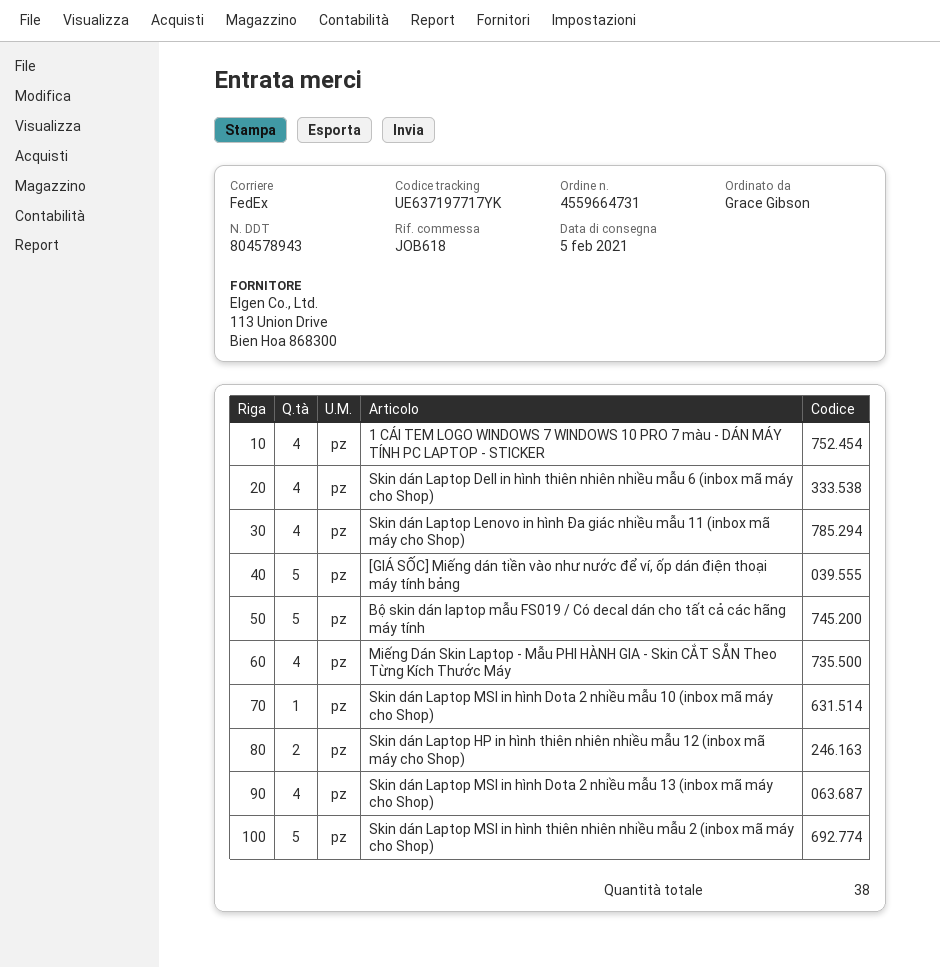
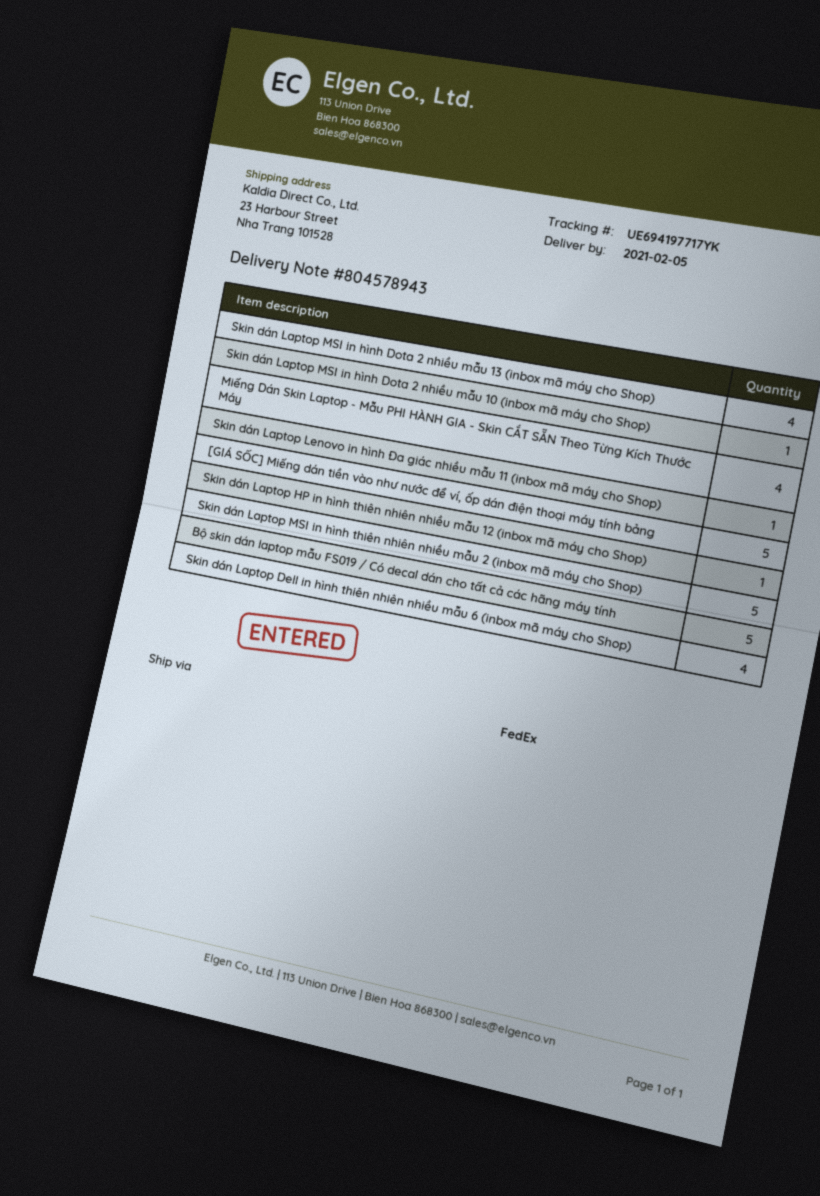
tracking number: UE637197717YK -> UE694197717YK
1 CÁI TEM LOGO WINDOWS 7 WINDOWS 10 PRO 7 màu - DÁN MÁY TÍNH PC LAPTOP - STICKER: 4 -> none
Skin dán Laptop Lenovo in hình Đa giác nhiều mẫu 11 (inbox mã máy cho Shop): 4 -> 1
Skin dán Laptop HP in hình thiên nhiên nhiều mẫu 12 (inbox mã máy cho Shop): 2 -> 1

